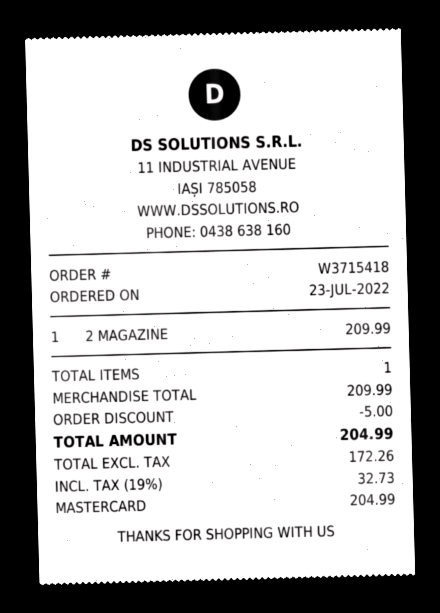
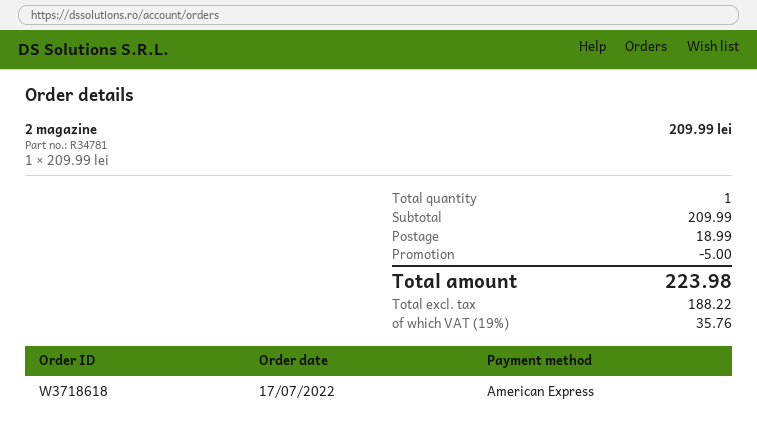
order number: W3715418 -> W3718618
order date: 2022-07-23 -> 2022-07-17
payment method: Mastercard -> American Express
shipping: none -> 18.99
net: 172.26 -> 188.22
tax: 19% = 32.73 -> 19% = 35.76
total: 204.99 -> 223.98

